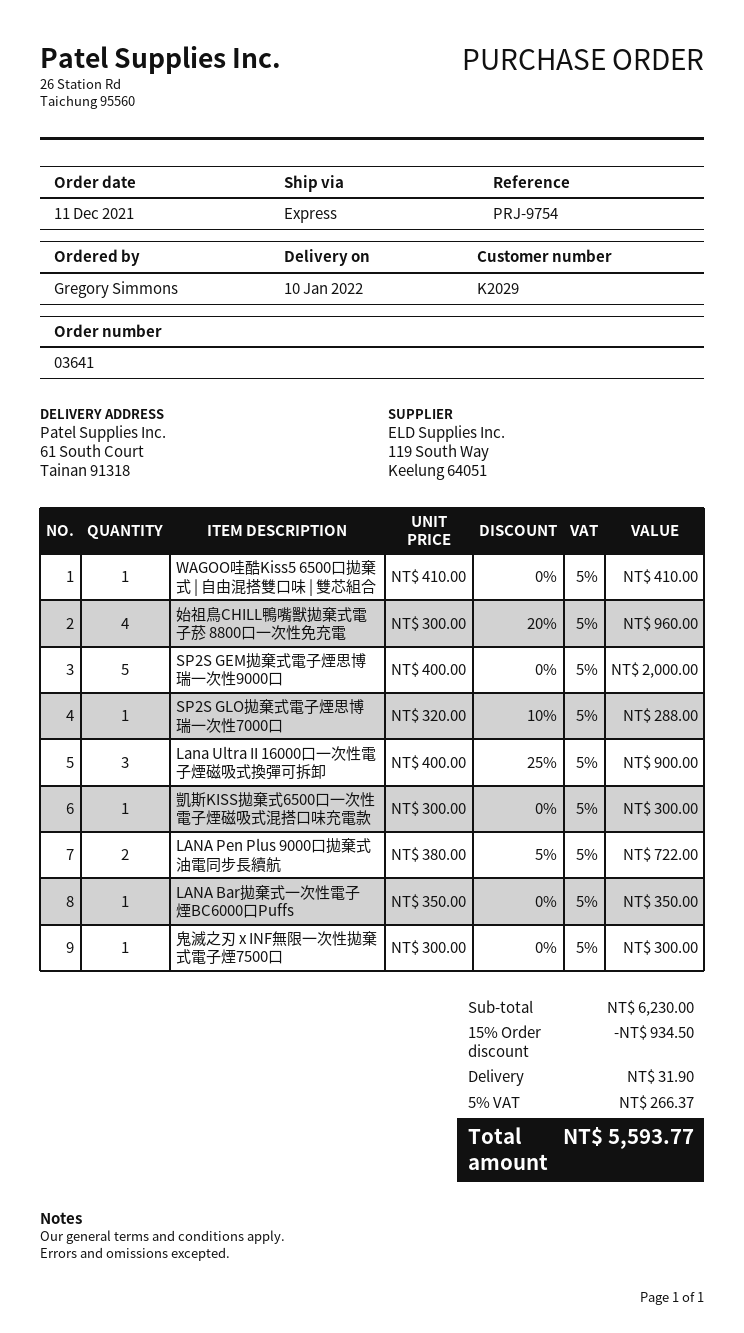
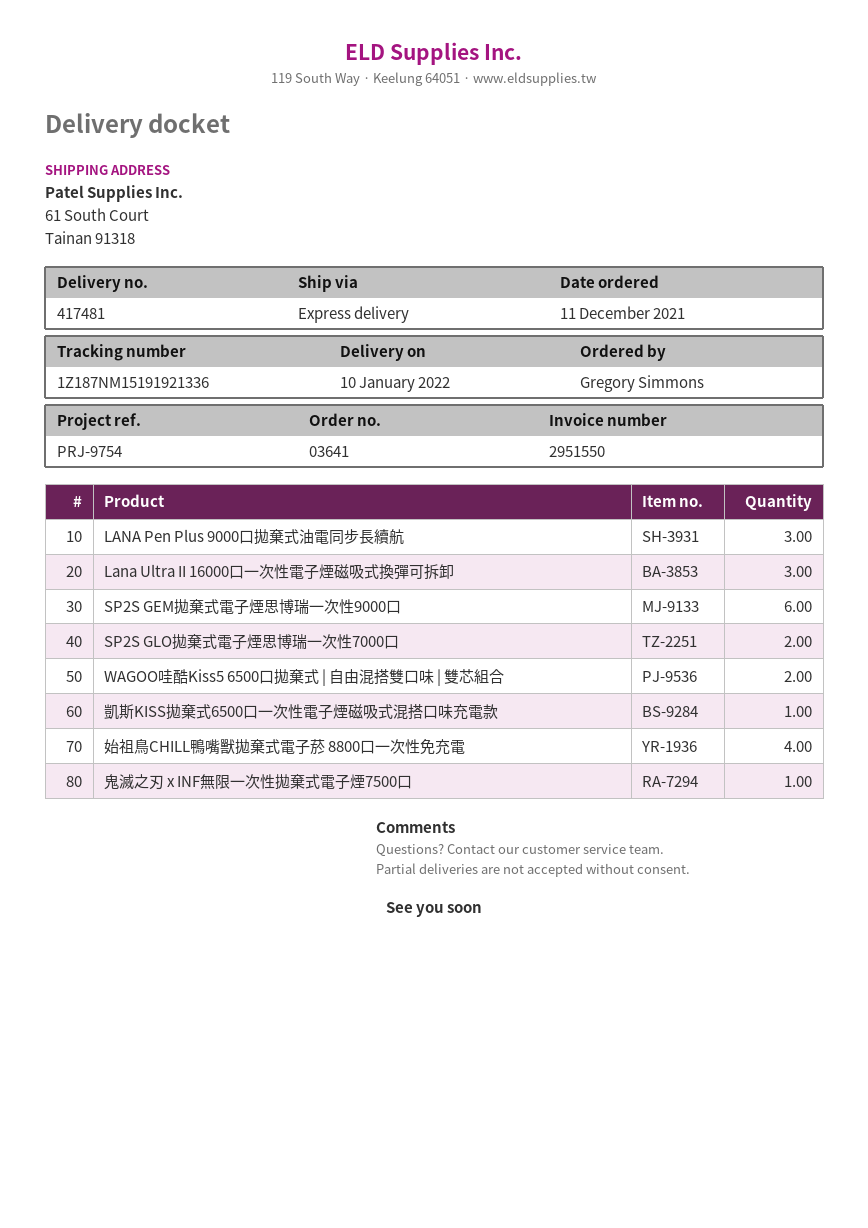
WAGOO哇酷Kiss5 6500口拋棄式 | 自由混搭雙口味 | 雙芯組合: 1 -> 2
SP2S GEM拋棄式電子煙思博瑞一次性9000口: 5 -> 6
SP2S GLO拋棄式電子煙思博瑞一次性7000口: 1 -> 2
LANA Pen Plus 9000口拋棄式油電同步長續航: 2 -> 3
LANA Bar拋棄式一次性電子煙BC6000口Puffs: 1 -> none

